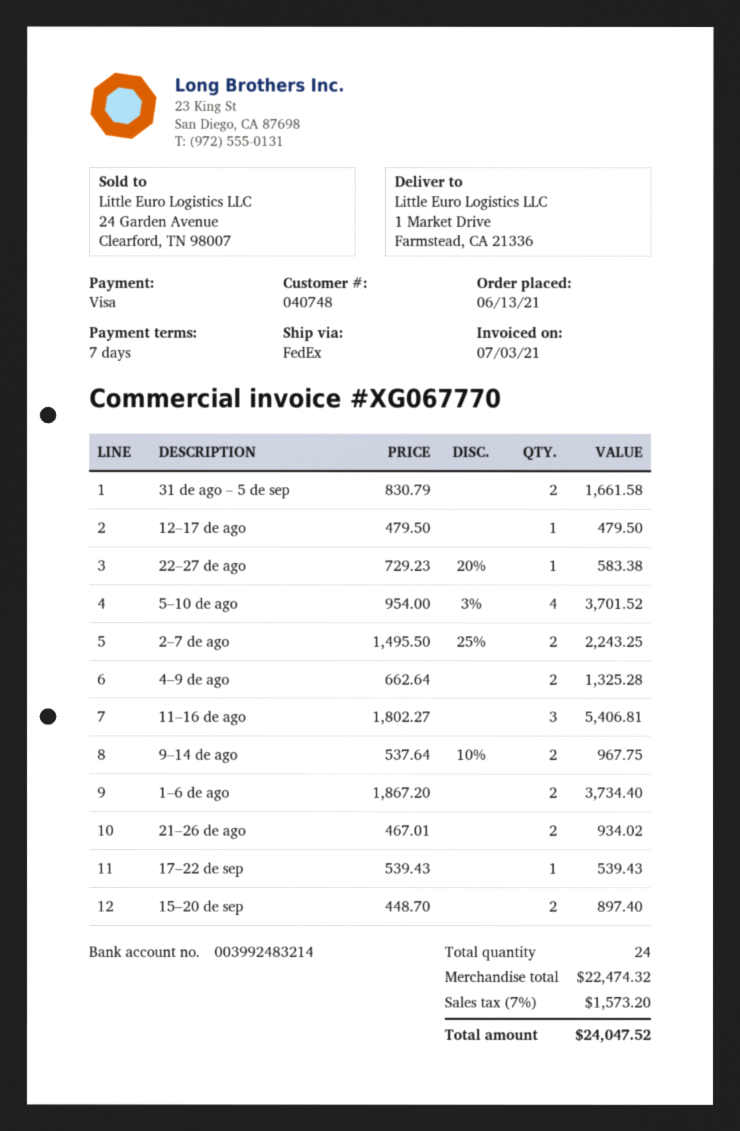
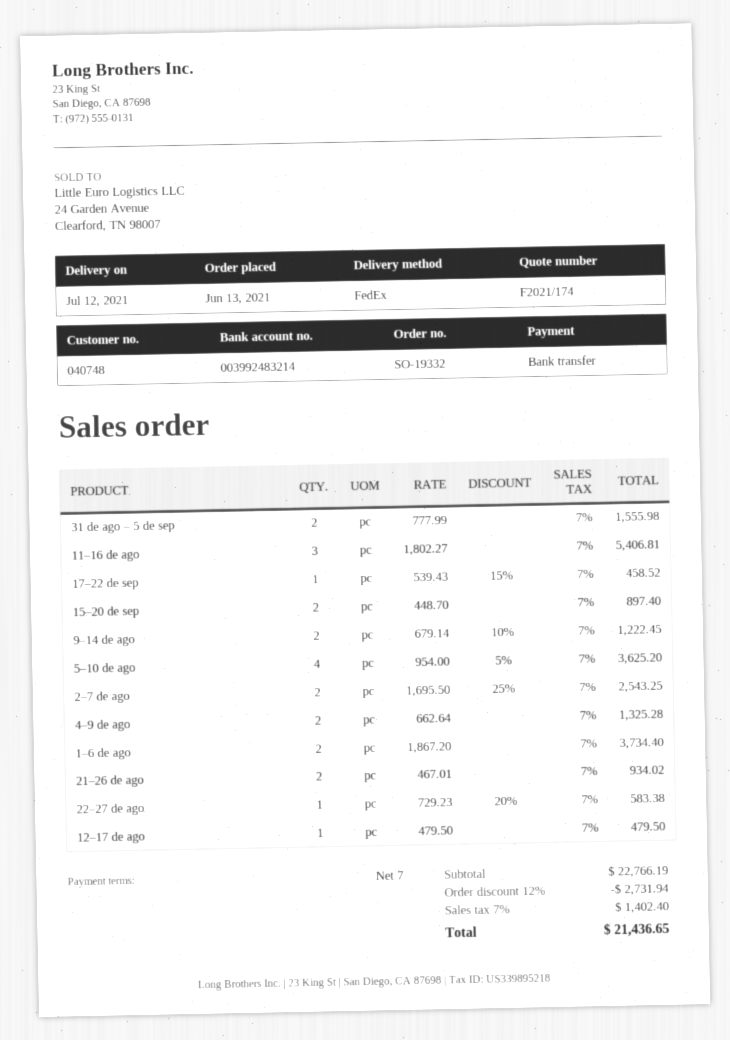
payment method: Visa -> bank transfer
31 de ago – 5 de sep: 2 x 830.79 = 1661.58 -> 2 x 777.99 = 1555.98
5–10 de ago: 4 x 954.00 - 3% = 3701.52 -> 4 x 954.00 - 5% = 3625.20
2–7 de ago: 2 x 1495.50 - 25% = 2243.25 -> 2 x 1695.50 - 25% = 2543.25
9–14 de ago: 2 x 537.64 - 10% = 967.75 -> 2 x 679.14 - 10% = 1222.45
17–22 de sep: 1 x 539.43 = 539.43 -> 1 x 539.43 - 15% = 458.52
subtotal: 22474.32 -> 22766.19
discount: none -> 12% = 2731.94
tax: 7% = 1573.20 -> 7% = 1402.40
total: 24047.52 -> 21436.65

